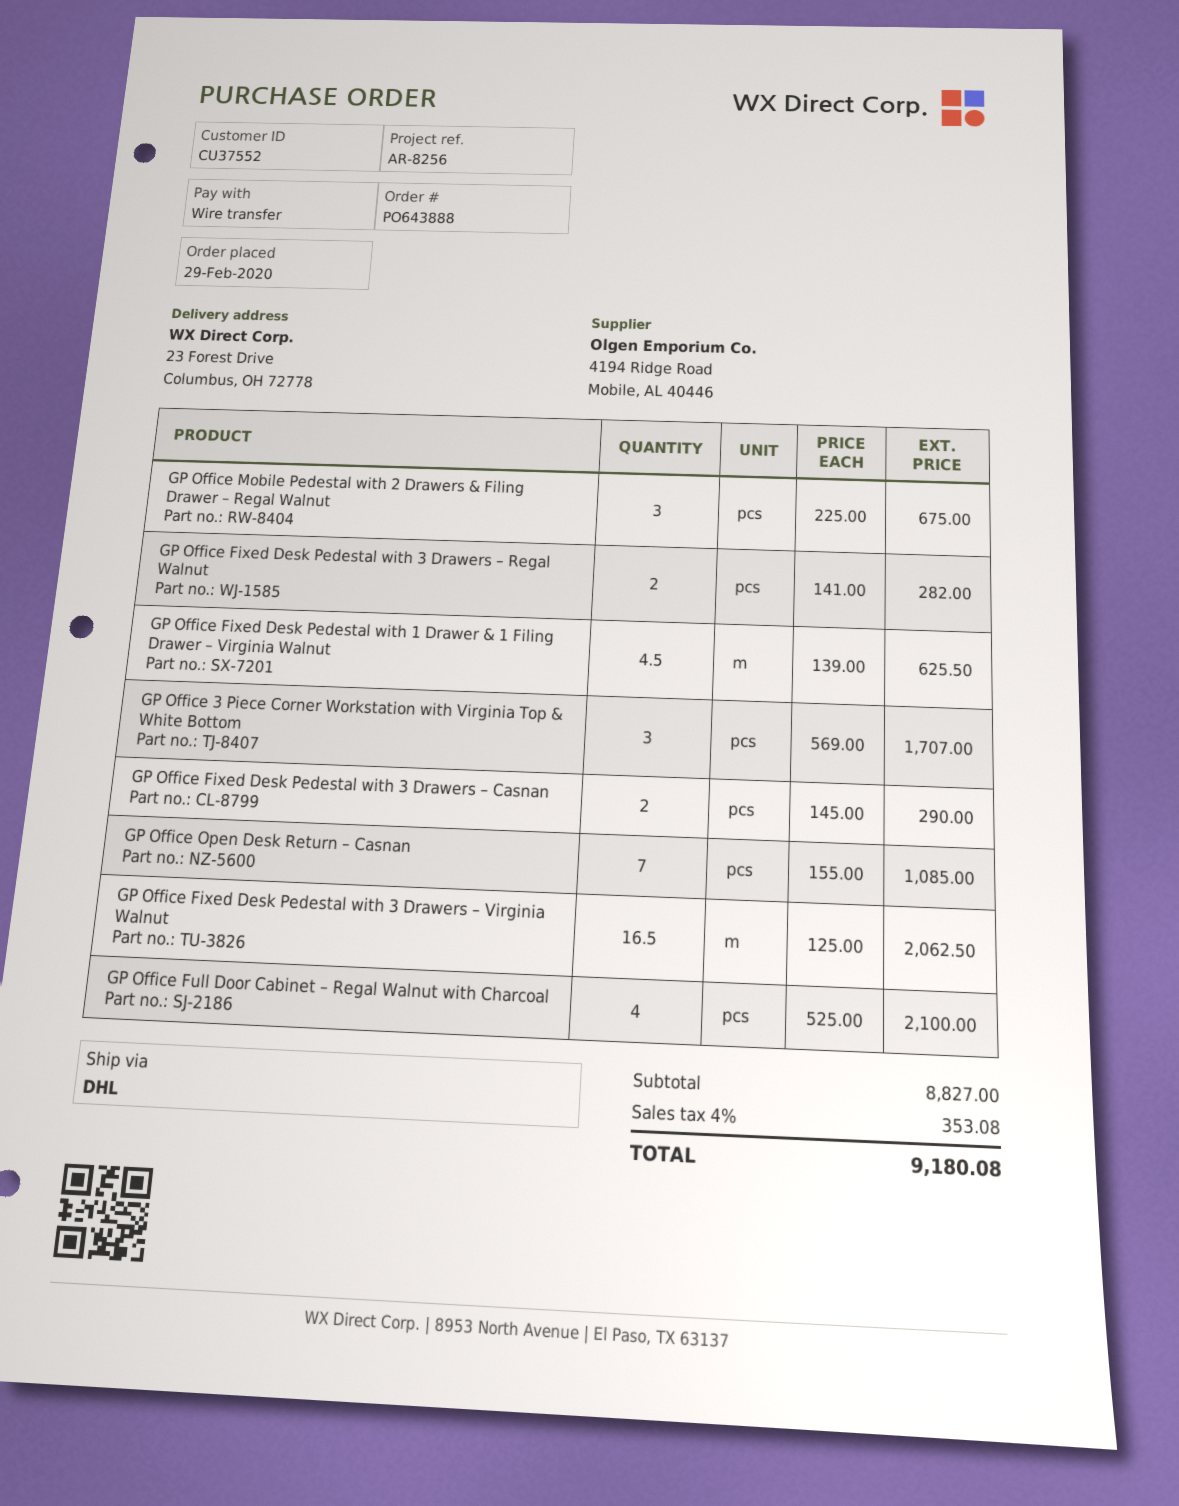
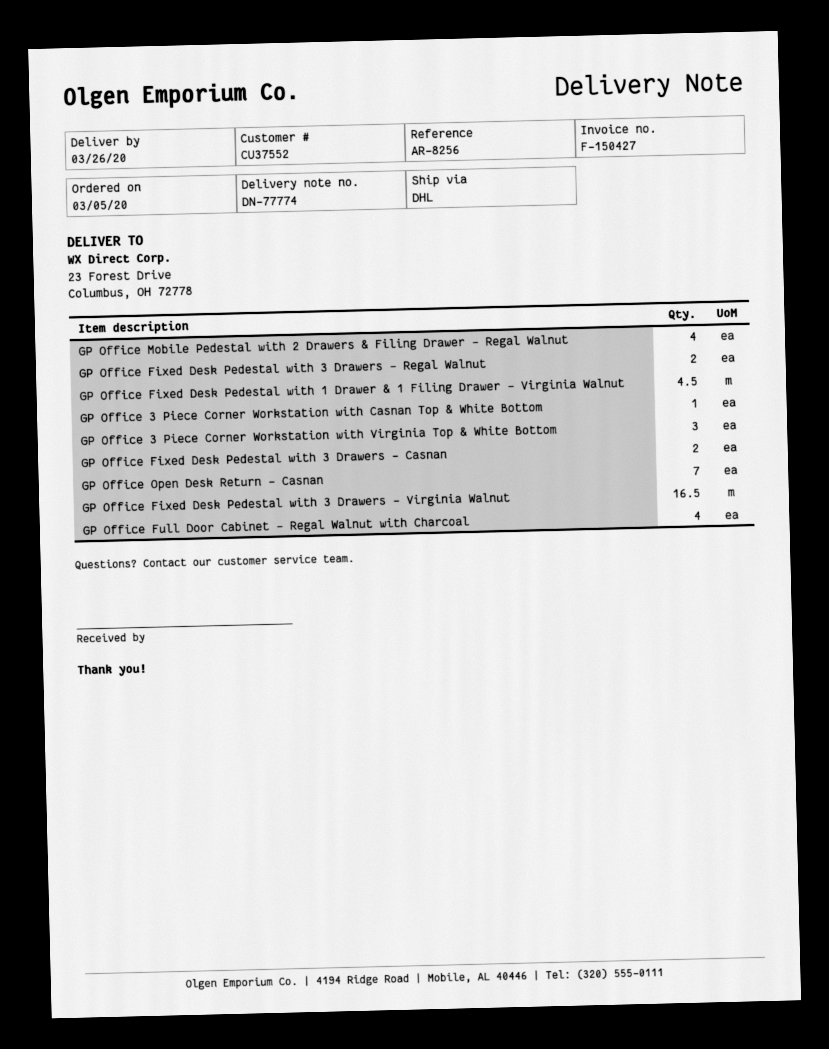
order date: 2020-02-29 -> 2020-03-05
GP Office Mobile Pedestal with 2 Drawers & Filing Drawer – Regal Walnut: 3 -> 4
GP Office 3 Piece Corner Workstation with Casnan Top & White Bottom: none -> 1

